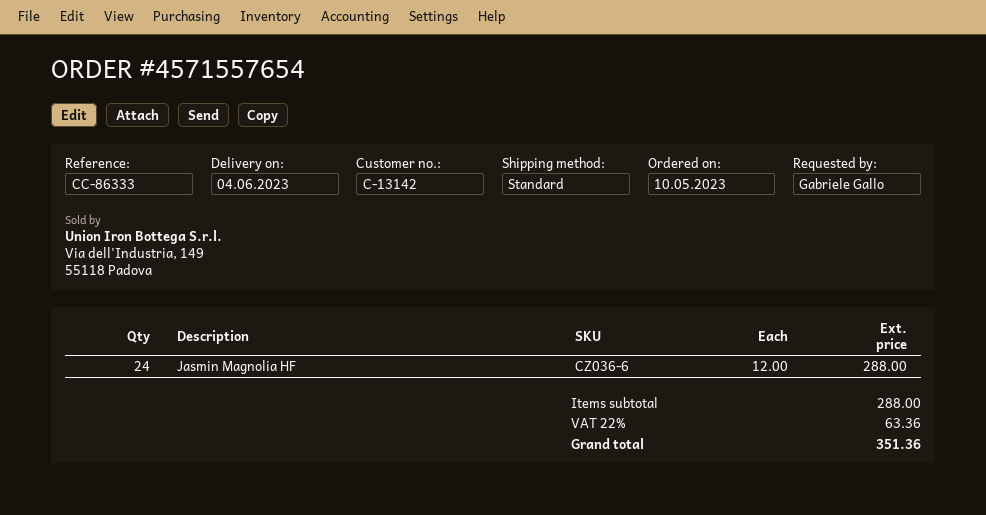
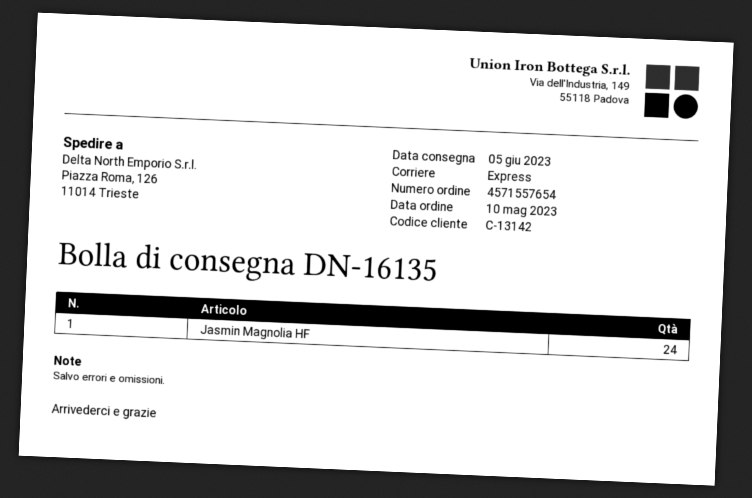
delivery date: 2023-06-04 -> 2023-06-05
shipping method: standard -> express

